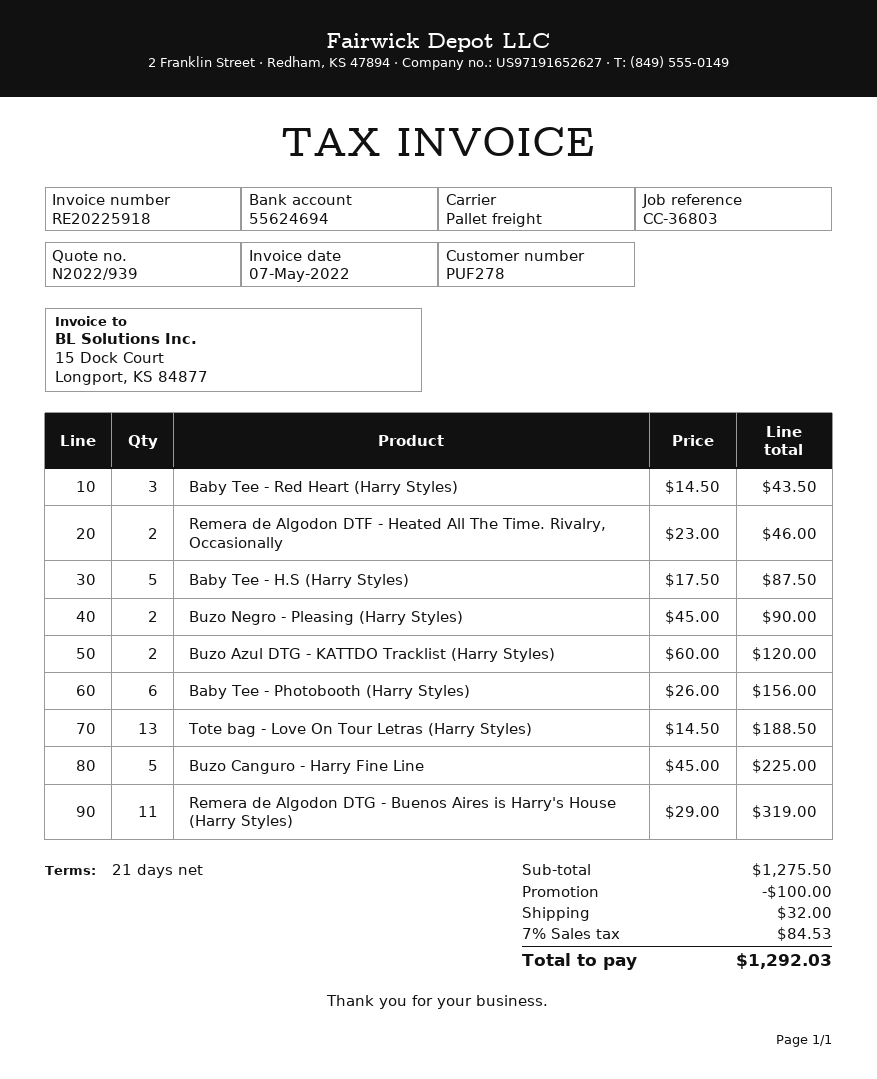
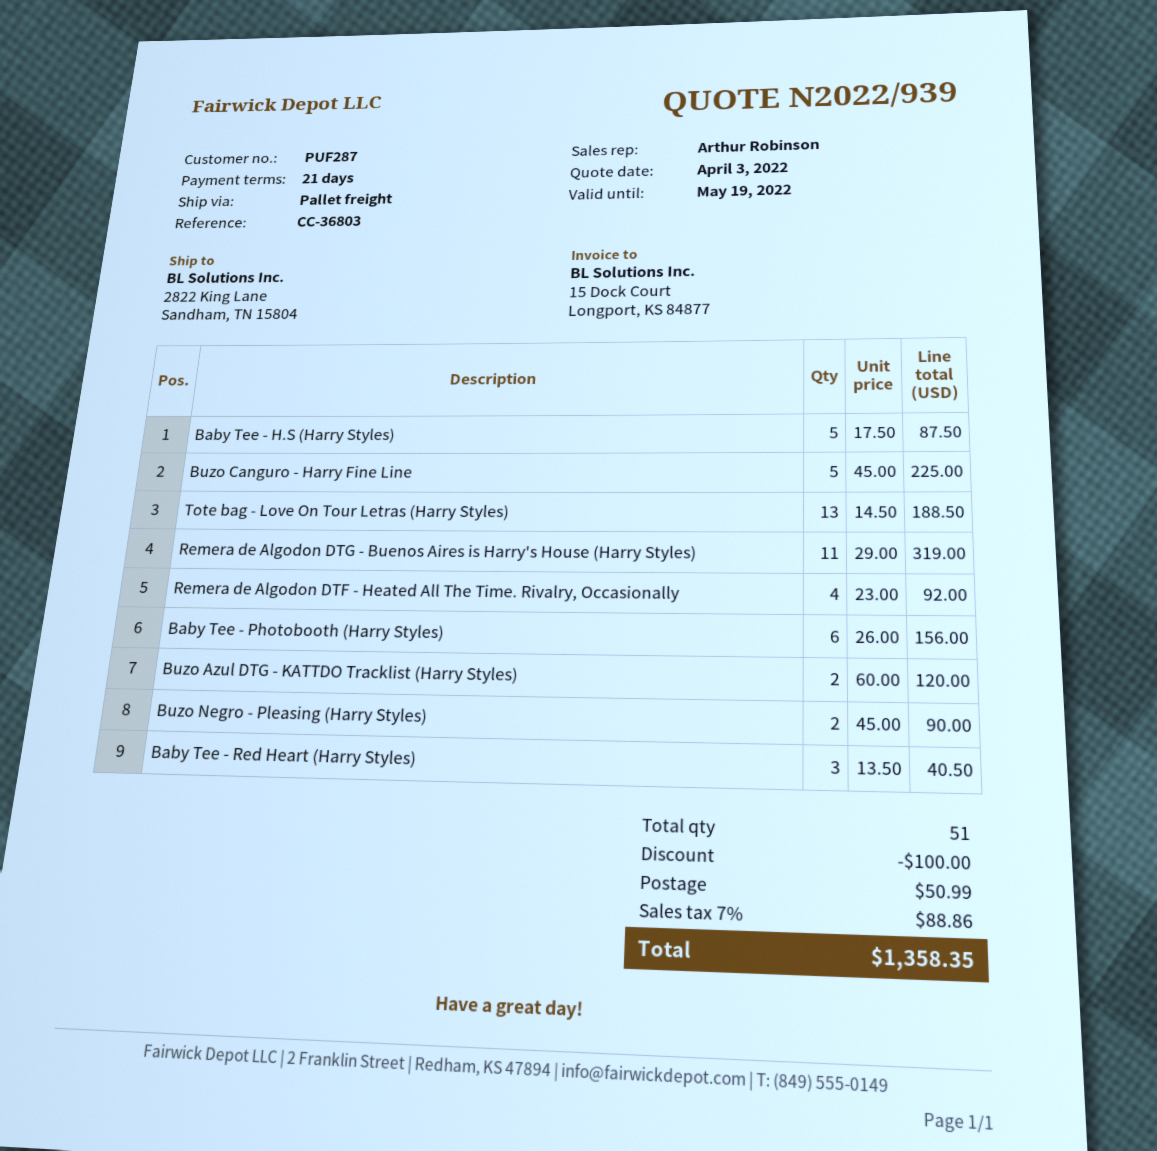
customer number: PUF278 -> PUF287
Baby Tee - Red Heart (Harry Styles): 3 x 14.50 = 43.50 -> 3 x 13.50 = 40.50
Remera de Algodon DTF - Heated All The Time. Rivalry, Occasionally: 2 x 23.00 = 46.00 -> 4 x 23.00 = 92.00
shipping: 32.00 -> 50.99
tax: 7% = 84.53 -> 7% = 88.86
total: 1292.03 -> 1358.35

